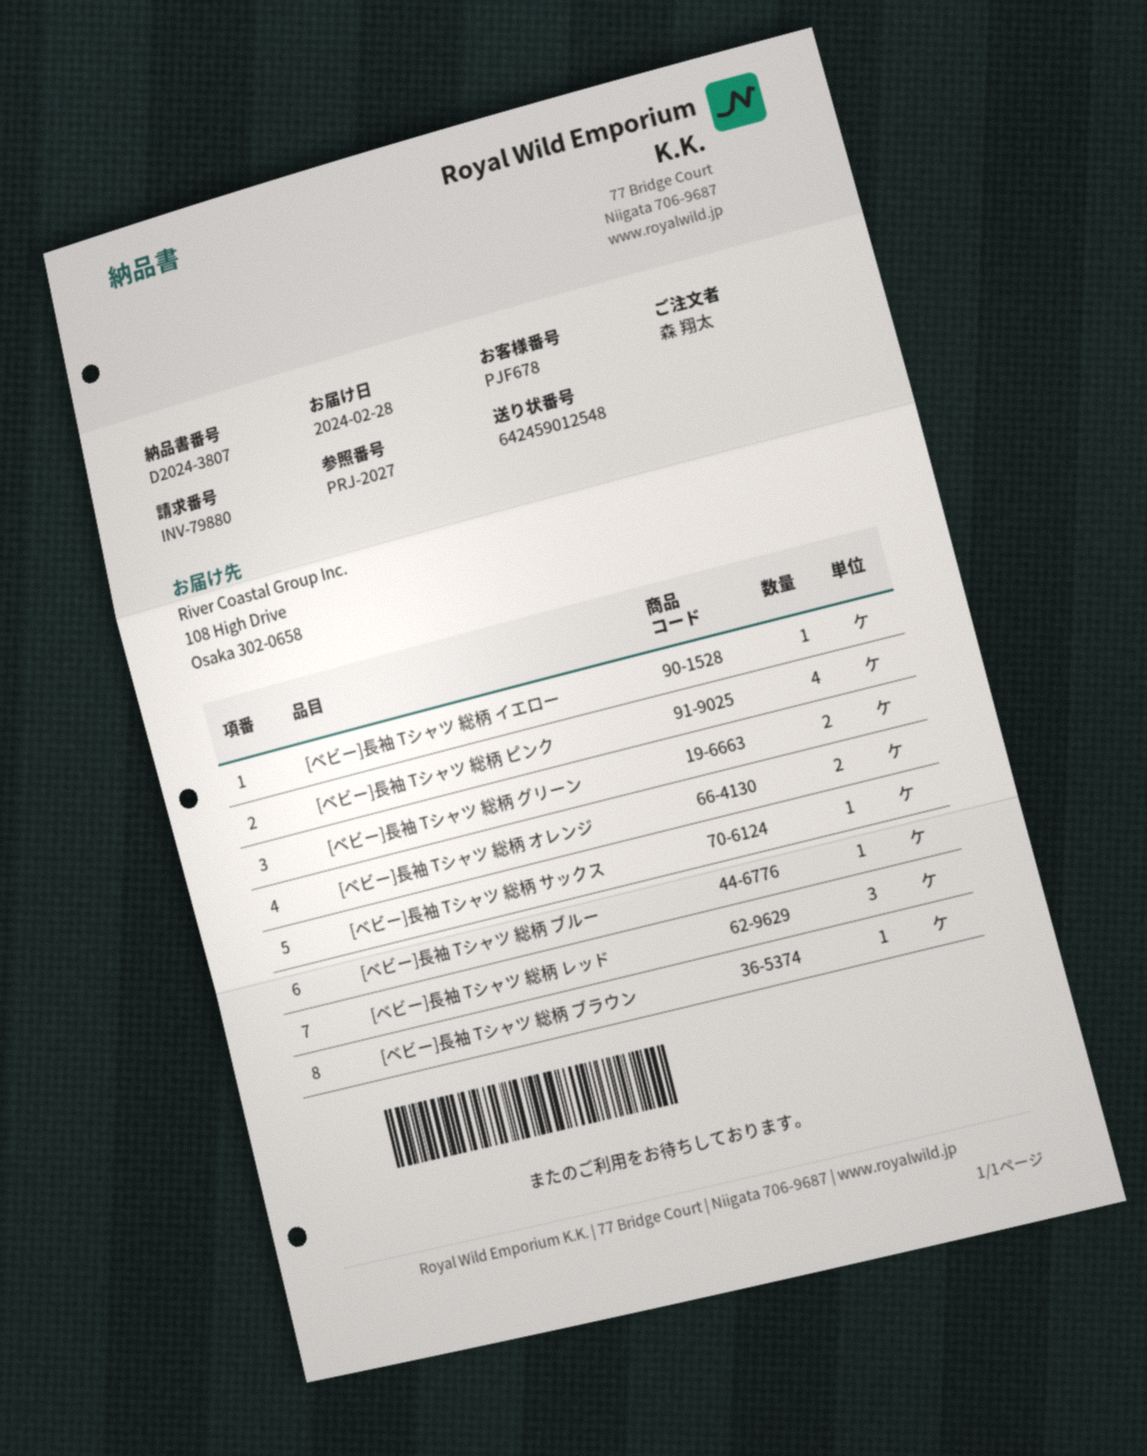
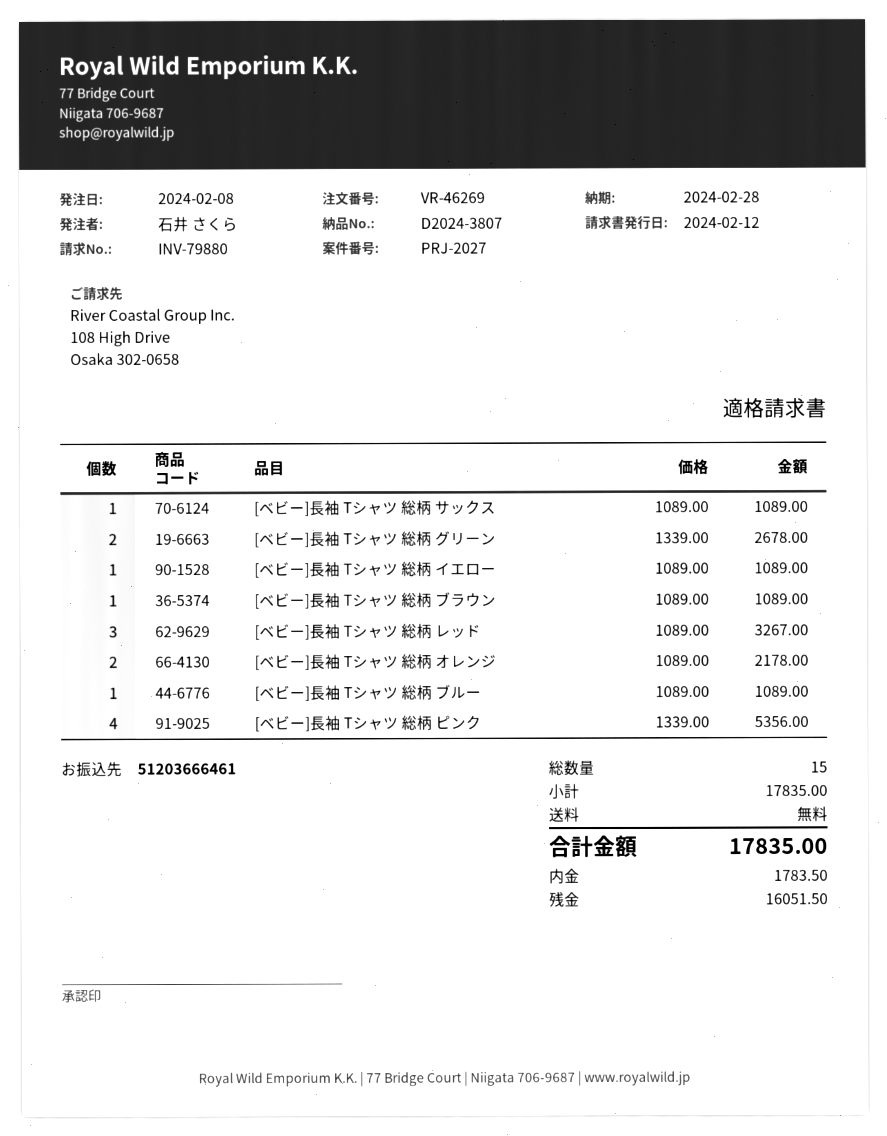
ordered by: 森 翔太 -> 石井 さくら

